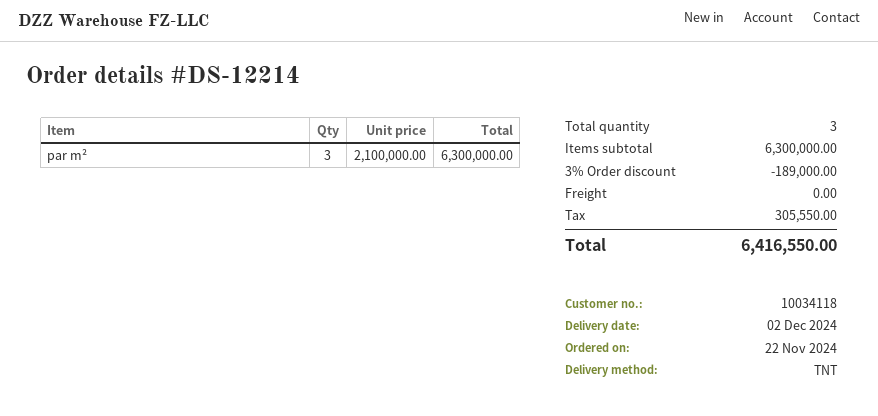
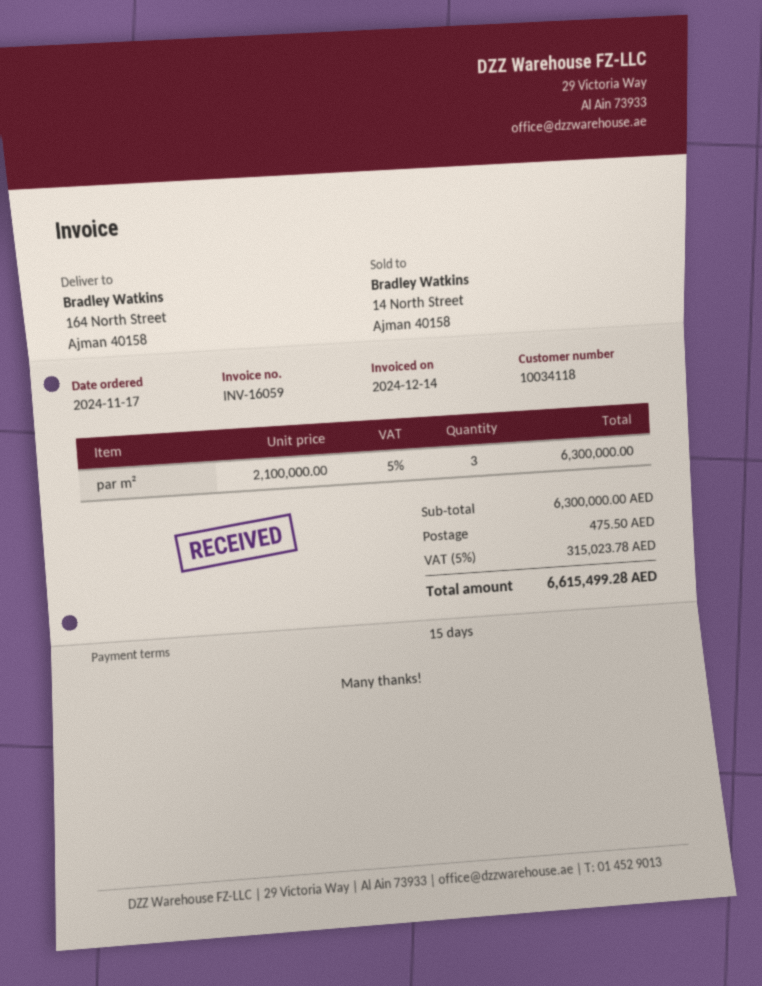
order date: 2024-11-22 -> 2024-11-17
discount: 3% = 189000.00 -> none
shipping: 0.00 -> 475.50
tax: 305550.00 -> 315023.78
total: 6416550.00 -> 6615499.28

